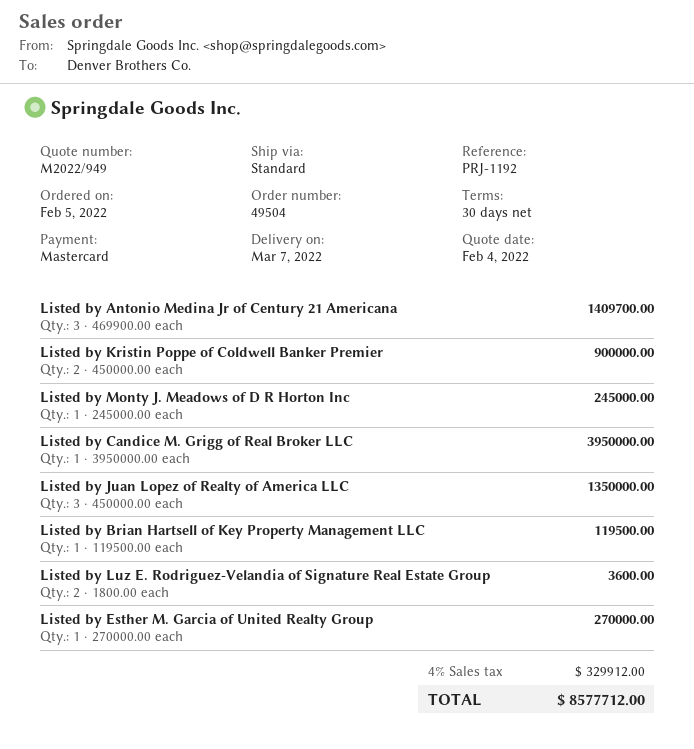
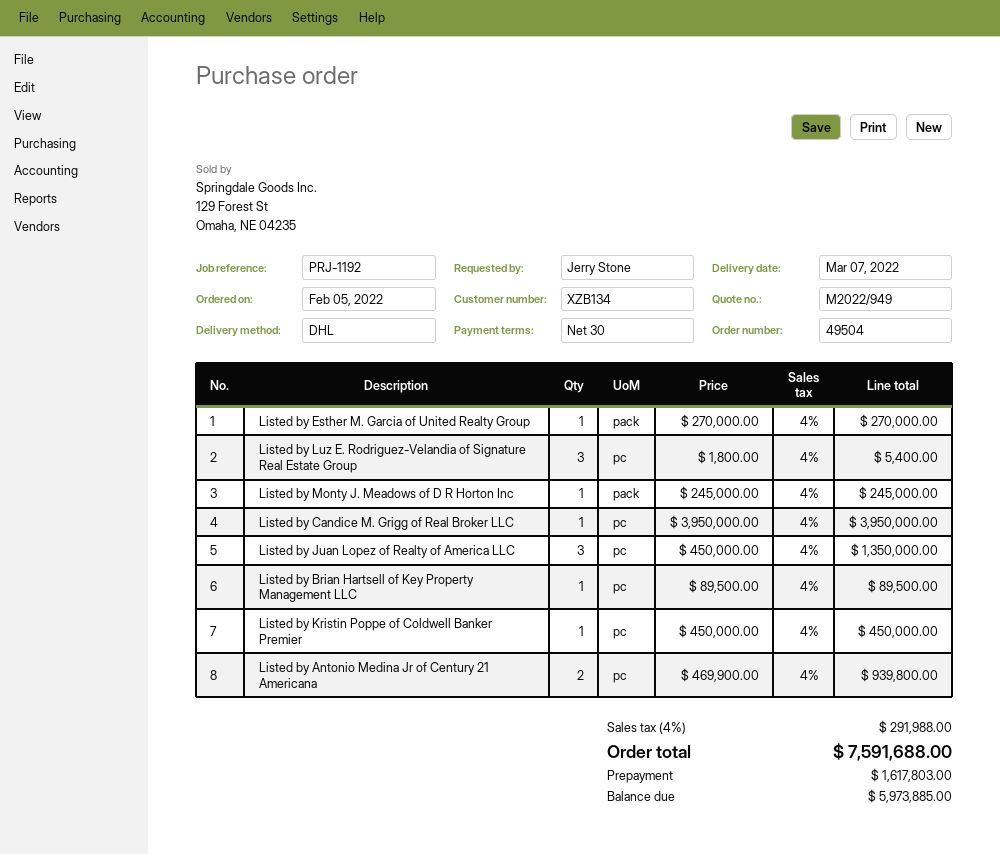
shipping method: standard -> DHL
Listed by Antonio Medina Jr of Century 21 Americana: 3 x 469900.00 = 1409700.00 -> 2 x 469900.00 = 939800.00
Listed by Kristin Poppe of Coldwell Banker Premier: 2 x 450000.00 = 900000.00 -> 1 x 450000.00 = 450000.00
Listed by Brian Hartsell of Key Property Management LLC: 1 x 119500.00 = 119500.00 -> 1 x 89500.00 = 89500.00
Listed by Luz E. Rodriguez-Velandia of Signature Real Estate Group: 2 x 1800.00 = 3600.00 -> 3 x 1800.00 = 5400.00
tax: 4% = 329912.00 -> 4% = 291988.00
total: 8577712.00 -> 7591688.00

